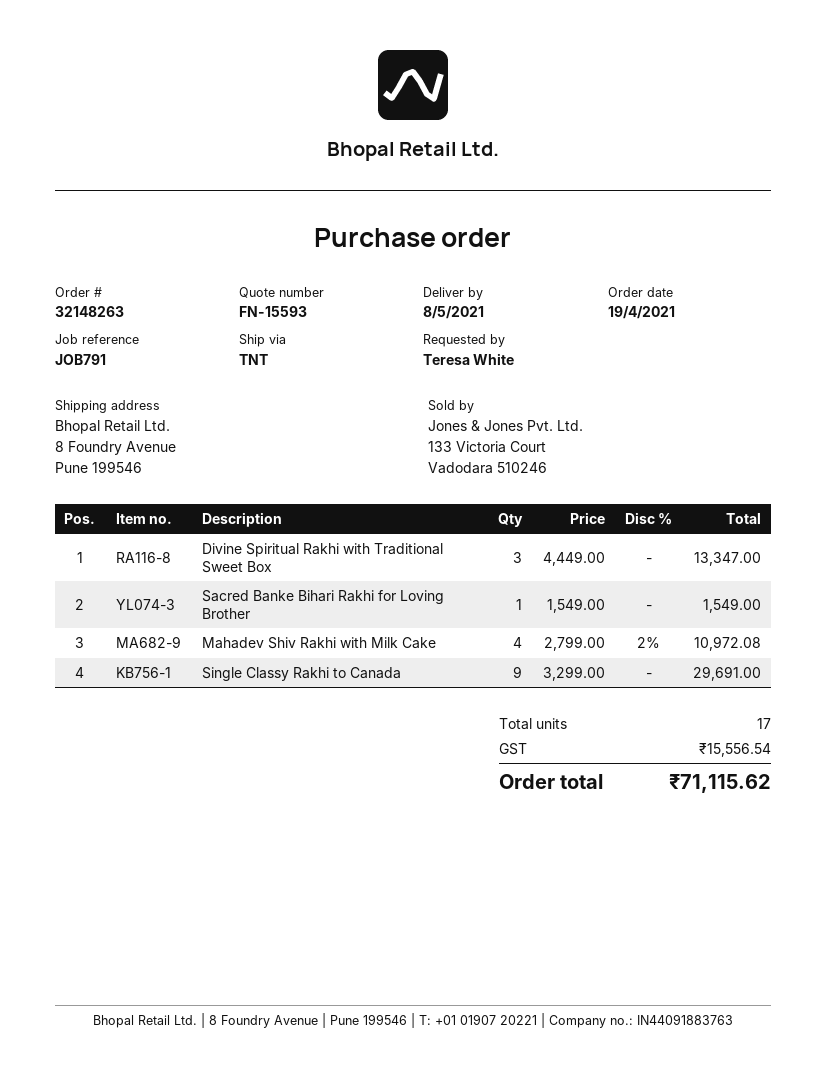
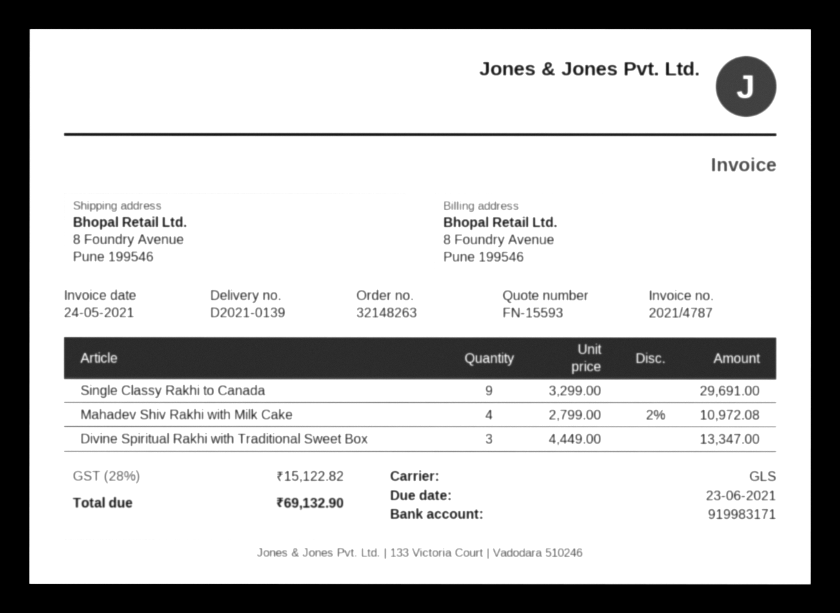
shipping method: TNT -> GLS
Sacred Banke Bihari Rakhi for Loving Brother: 1 x 1549.00 = 1549.00 -> none
tax: 15556.54 -> 15122.82
total: 71115.62 -> 69132.90

